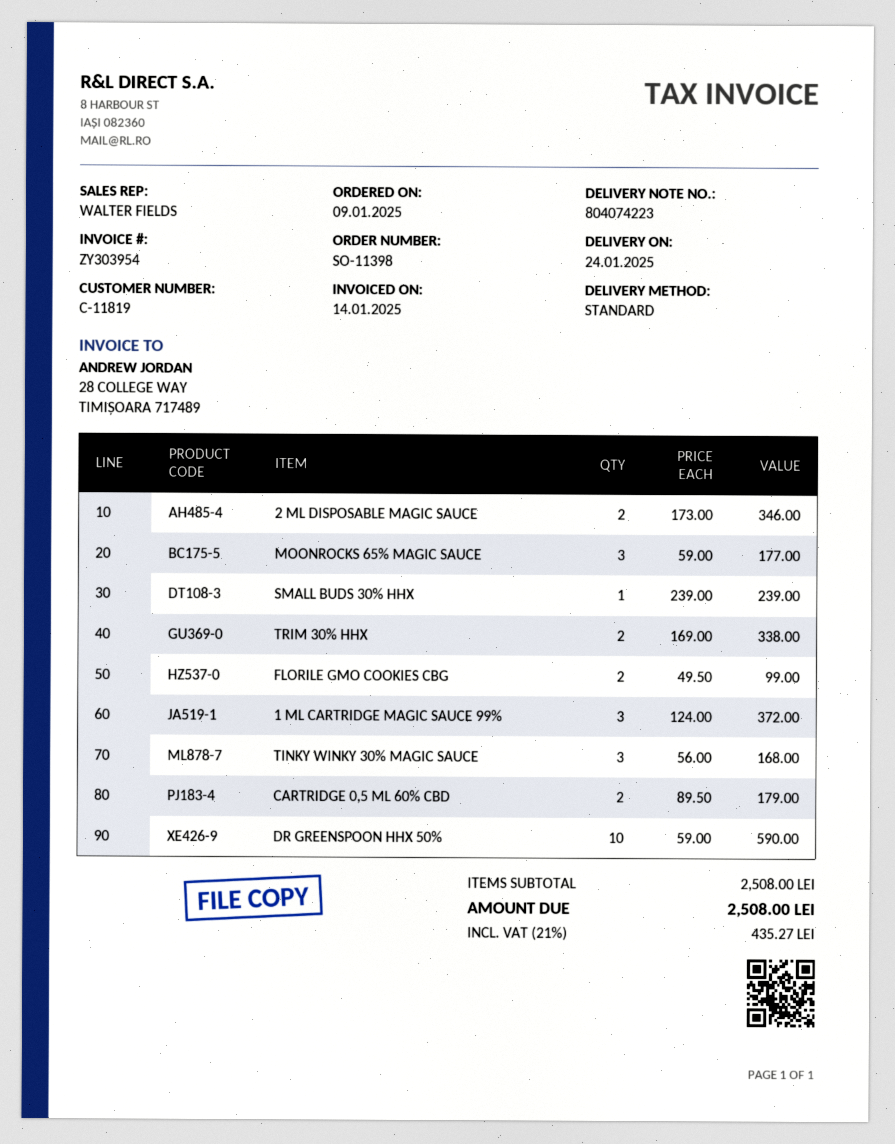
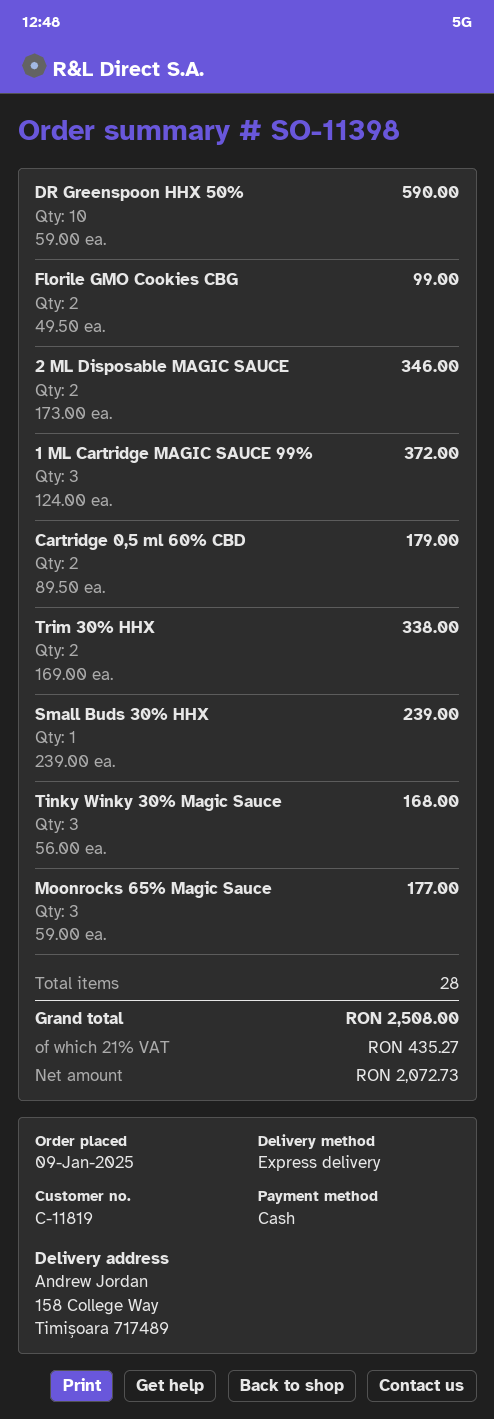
shipping method: standard -> express

